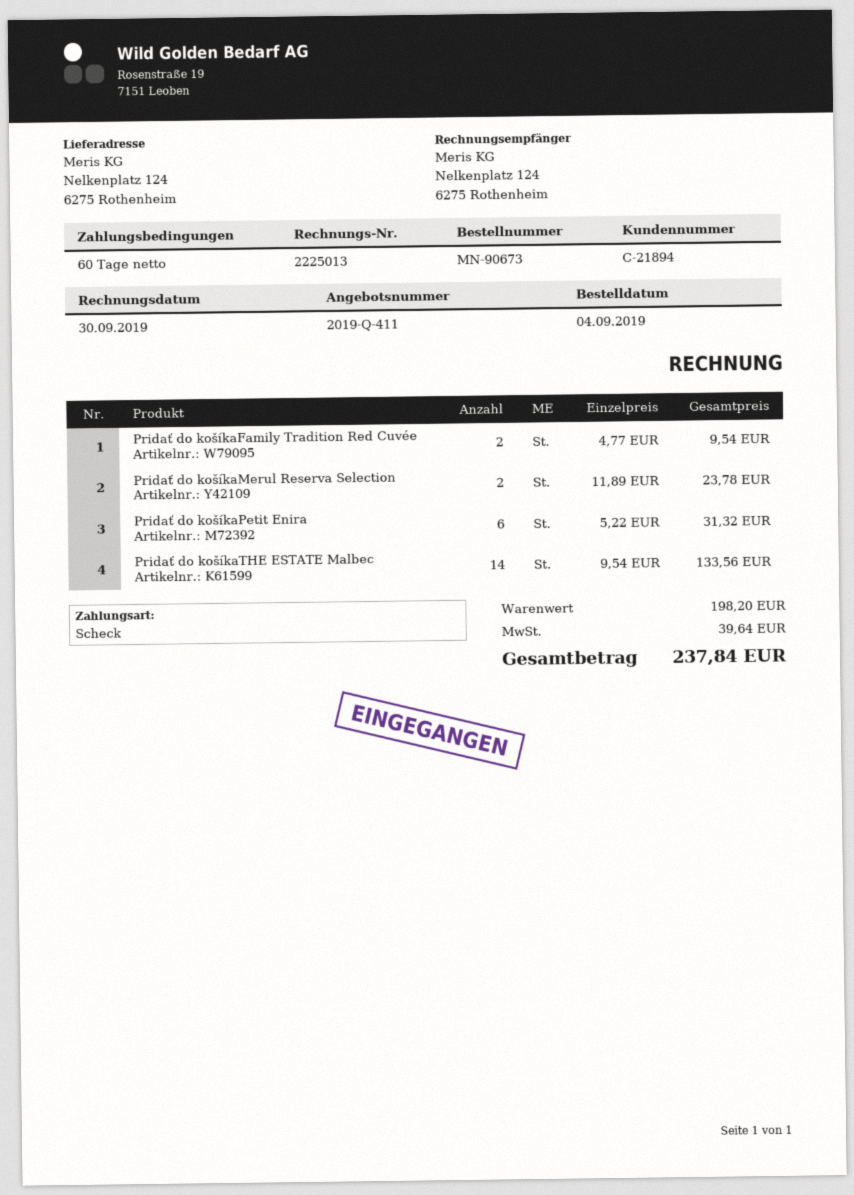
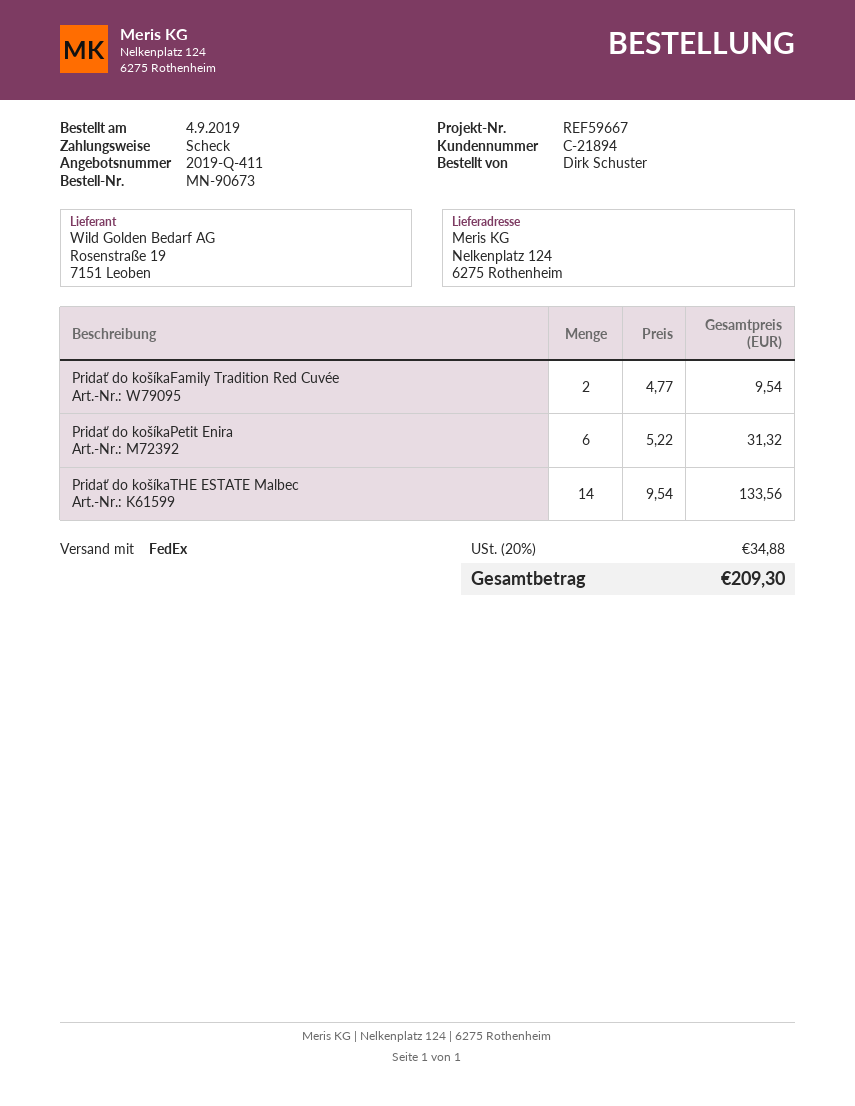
Pridať do košíkaMerul Reserva Selection: 2 x 11.89 = 23.78 -> none
tax: 39.64 -> 34.88
total: 237.84 -> 209.30

